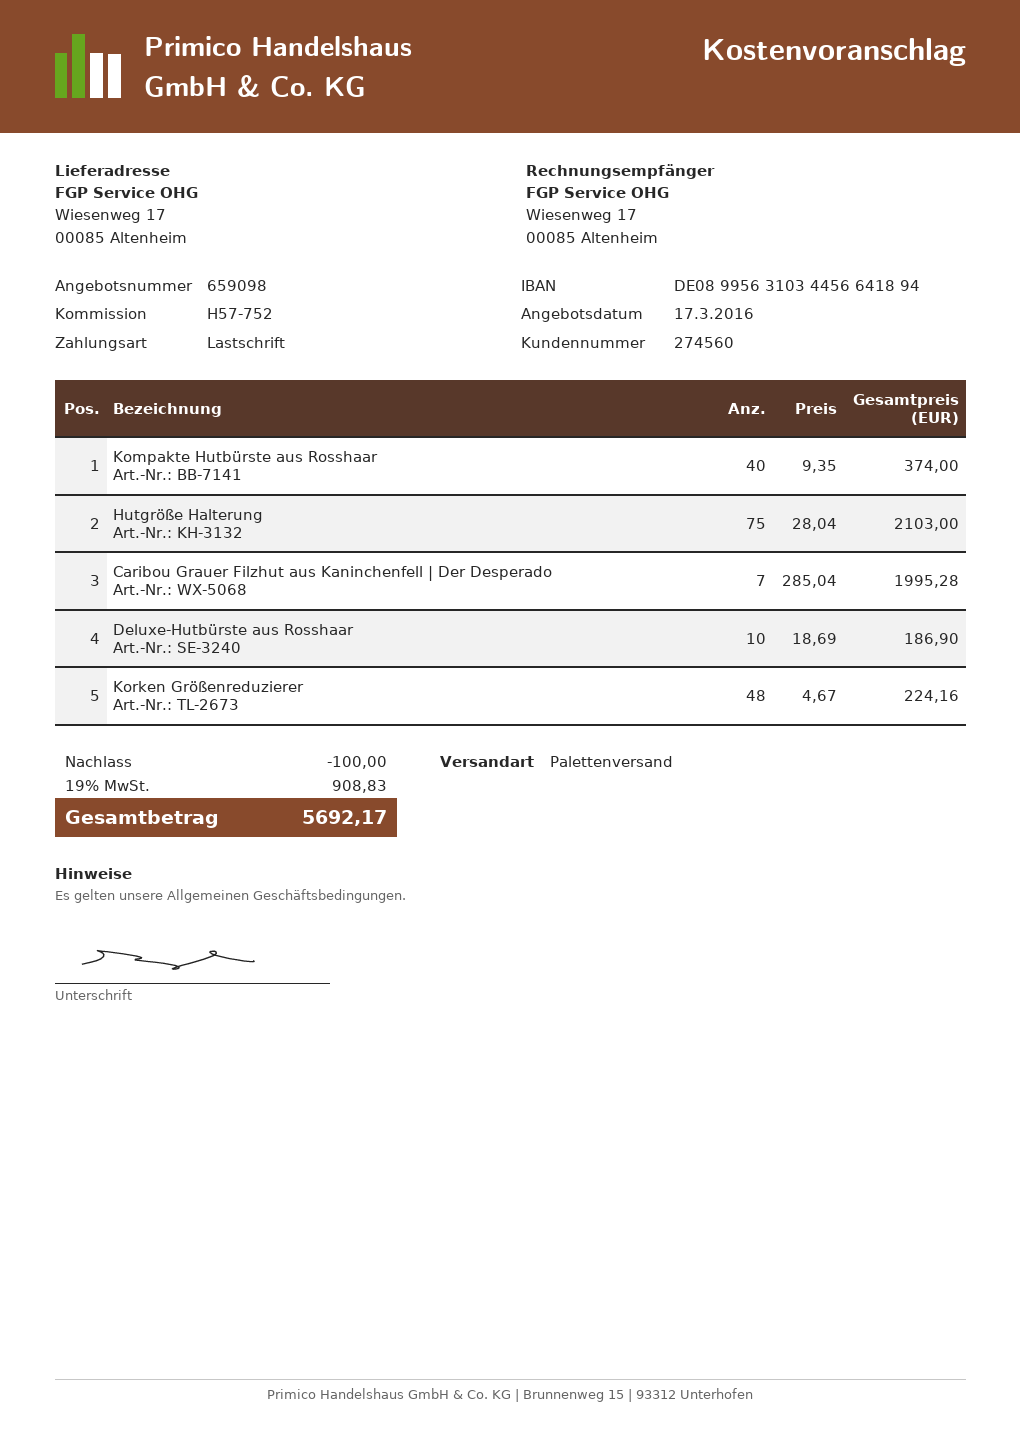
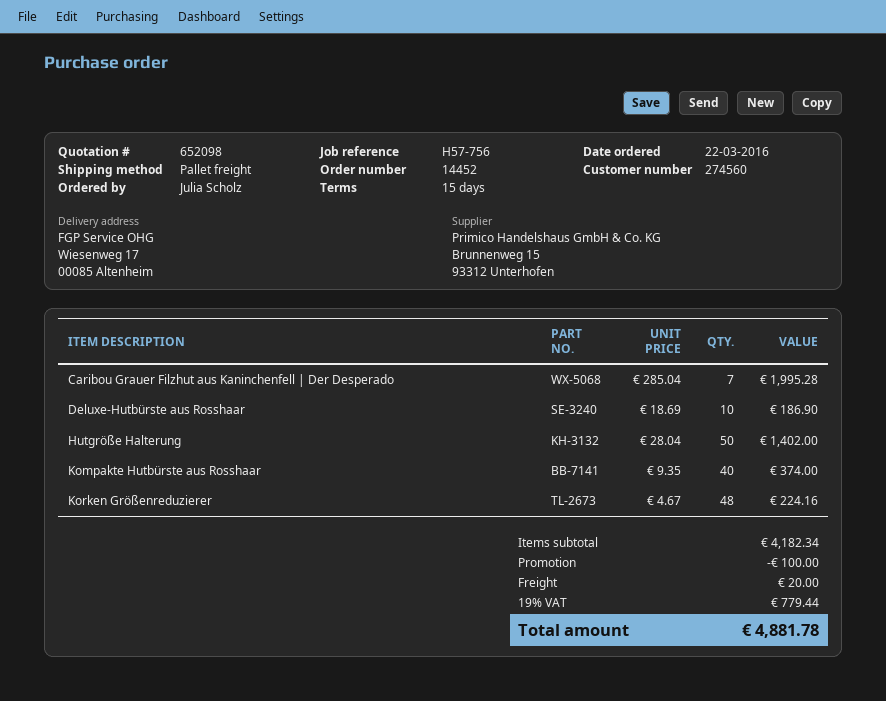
quote number: 659098 -> 652098
reference: H57-752 -> H57-756
Hutgröße Halterung: 75 x 28.04 = 2103.00 -> 50 x 28.04 = 1402.00
shipping: none -> 20.00
tax: 19% = 908.83 -> 19% = 779.44
total: 5692.17 -> 4881.78

